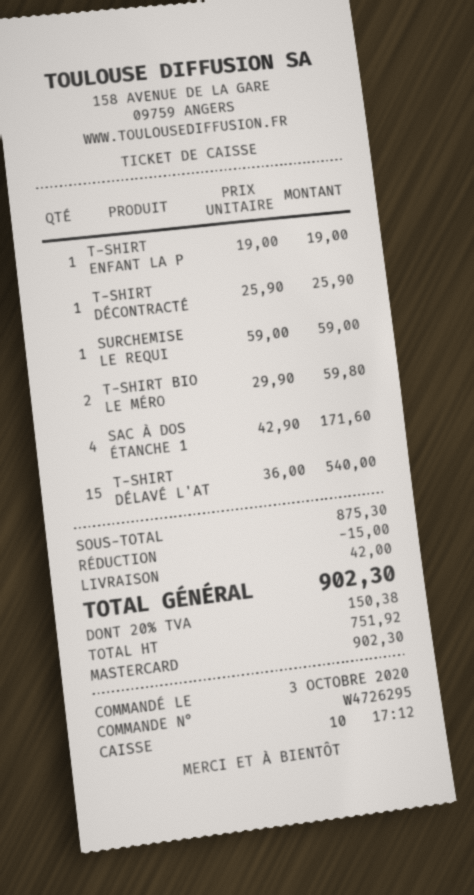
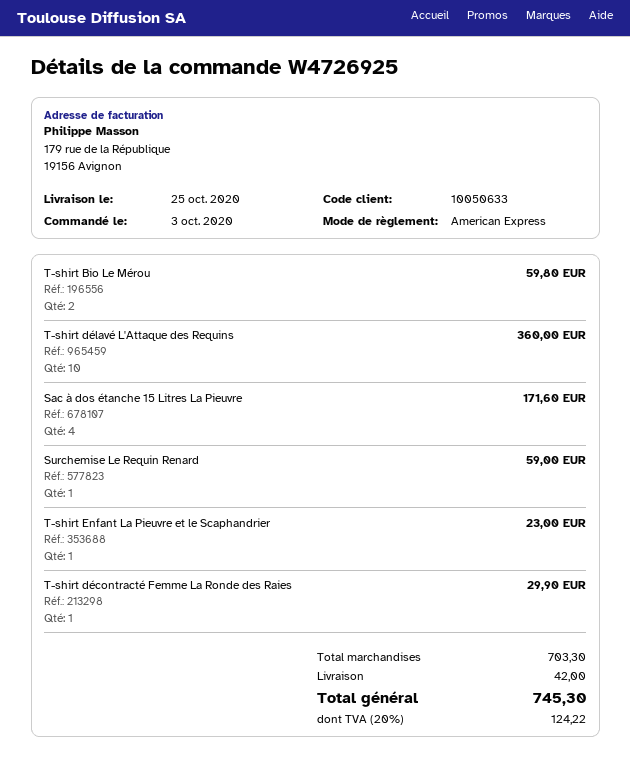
order number: W4726295 -> W4726925
payment method: Mastercard -> American Express
T-SHIRT ENFANT LA P: 1 for 19.00 -> 1 for 23.00
T-SHIRT DÉCONTRACTÉ: 1 for 25.90 -> 1 for 29.90
T-SHIRT DÉLAVÉ L'AT: 15 for 540.00 -> 10 for 360.00
subtotal: 875.30 -> 703.30
discount: 15.00 -> none
tax: 20% = 150.38 -> 20% = 124.22
total: 902.30 -> 745.30

